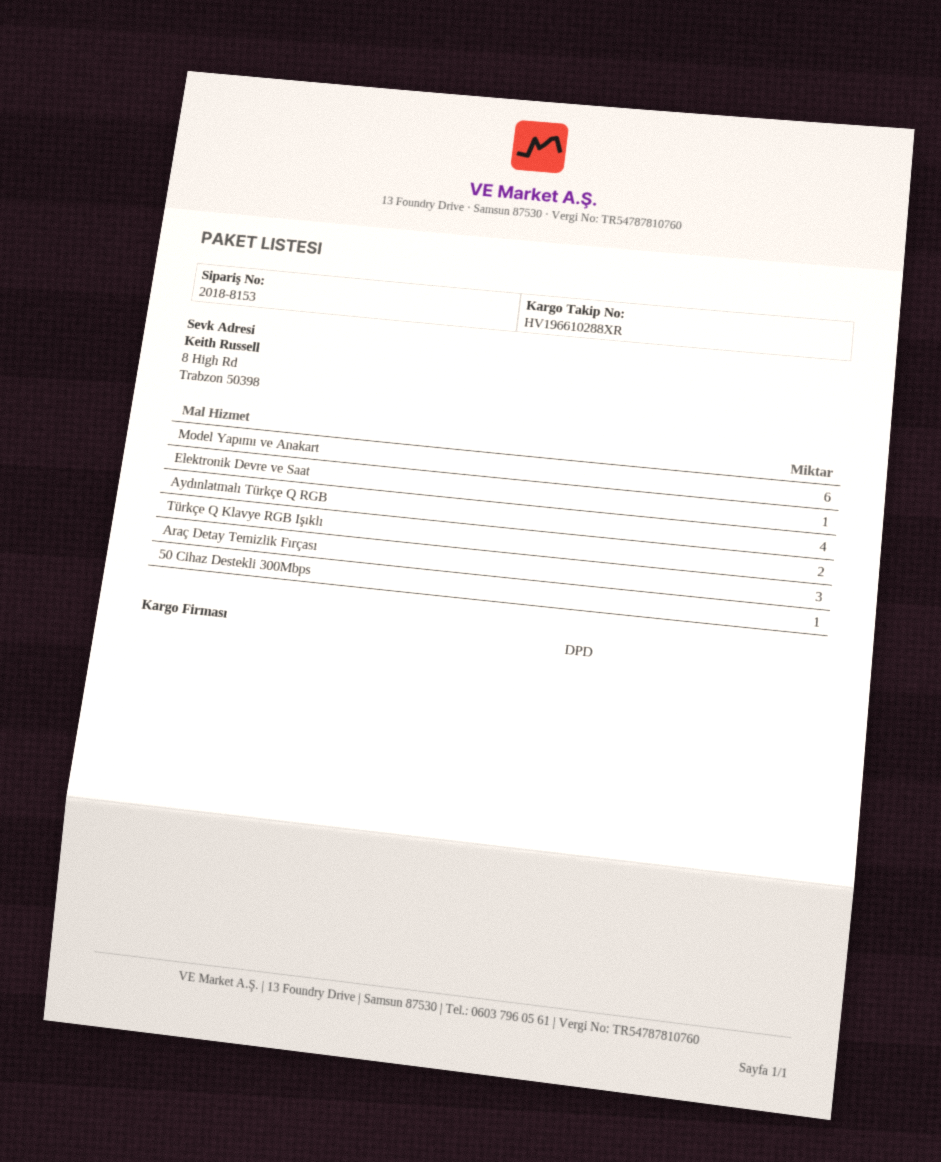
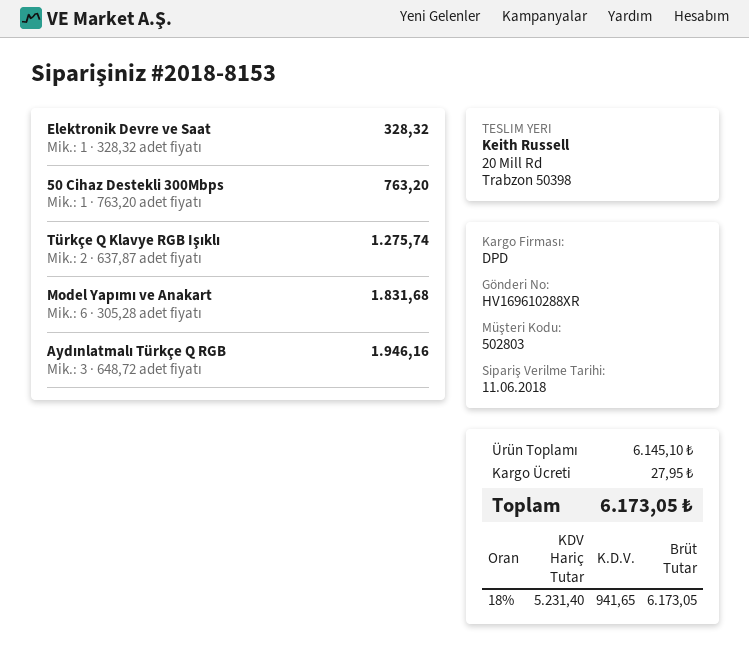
tracking number: HV196610288XR -> HV169610288XR
ship to: 8 High Rd, Trabzon 50398 -> 20 Mill Rd, Trabzon 50398
Aydınlatmalı Türkçe Q RGB: 4 -> 3
Araç Detay Temizlik Fırçası: 3 -> none

